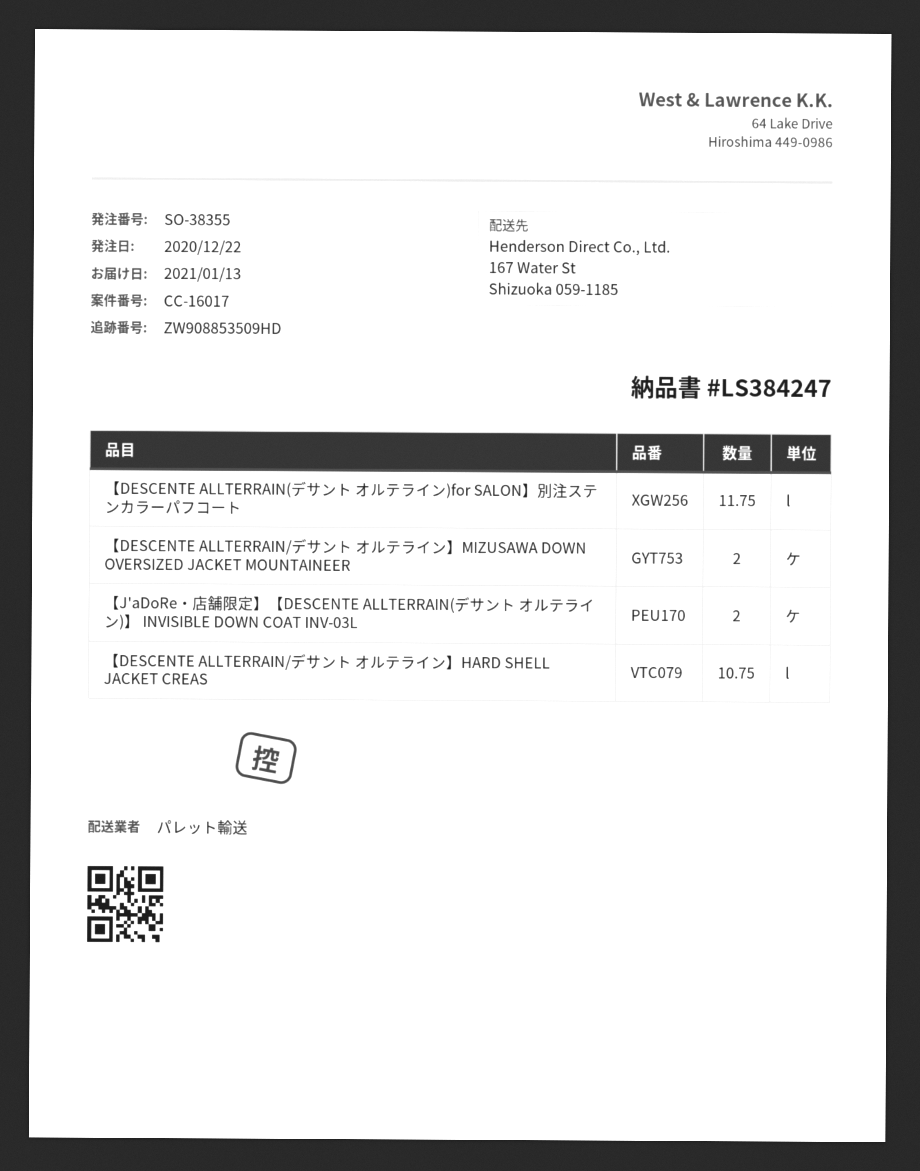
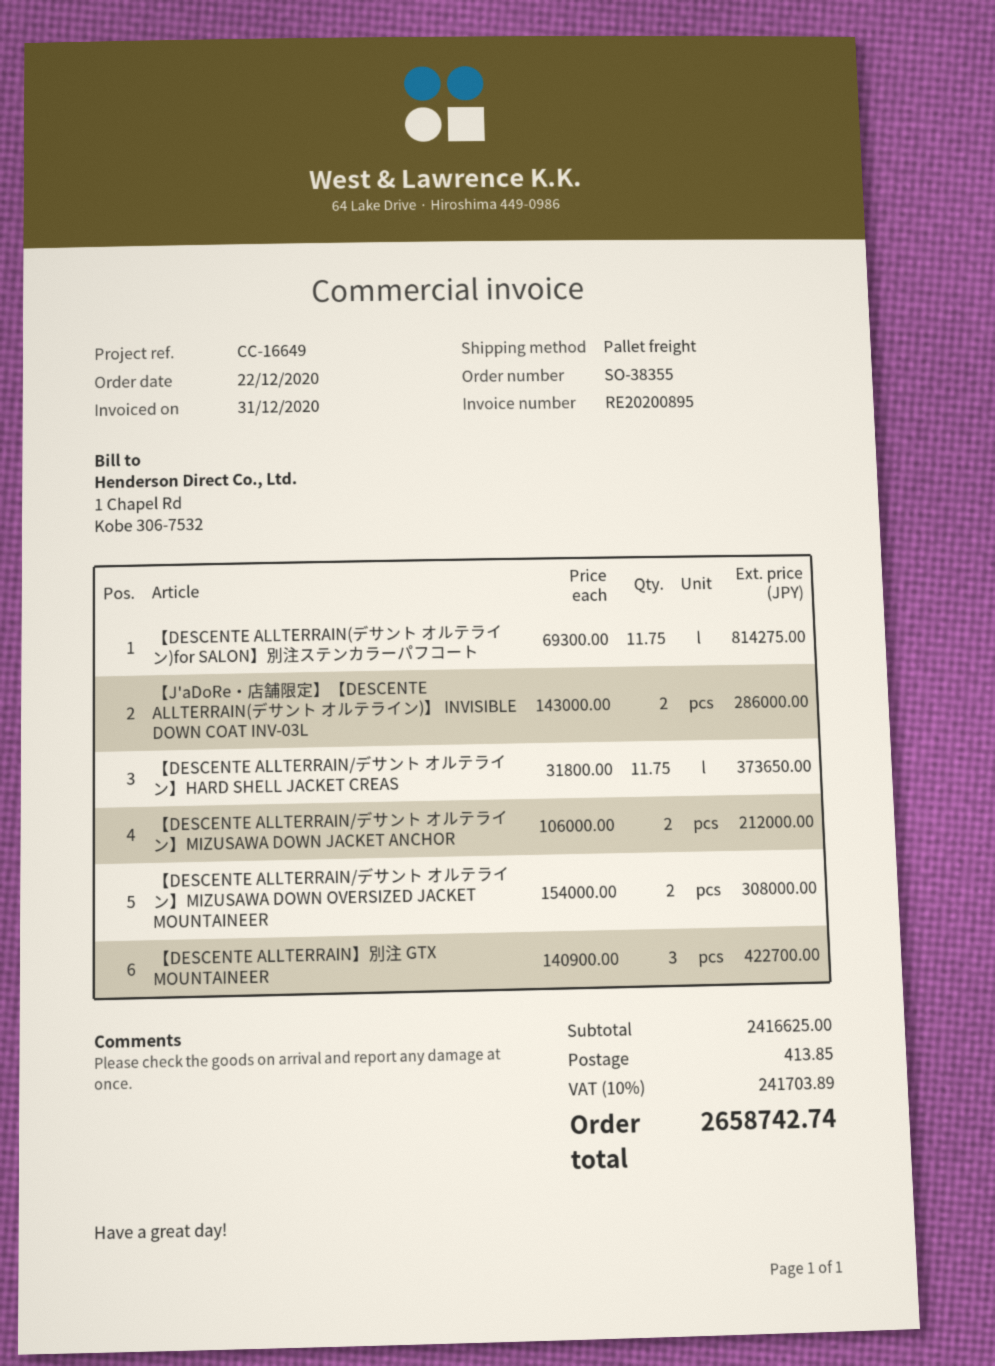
reference: CC-16017 -> CC-16649
【DESCENTE ALLTERRAIN/デサント オルテライン】HARD SHELL JACKET CREAS: 10.75 -> 11.75
【DESCENTE ALLTERRAIN/デサント オルテライン】MIZUSAWA DOWN JACKET ANCHOR: none -> 2
【DESCENTE ALLTERRAIN】別注 GTX MOUNTAINEER: none -> 3

